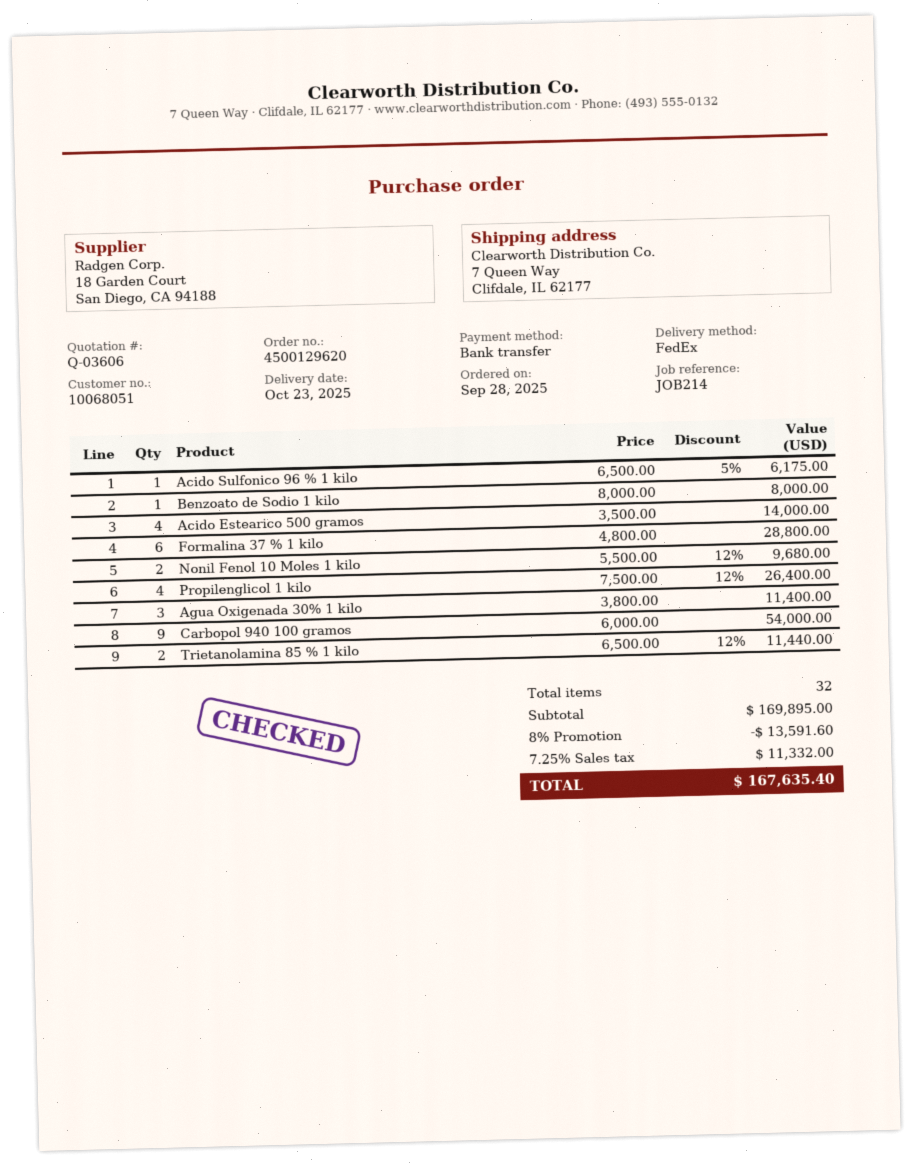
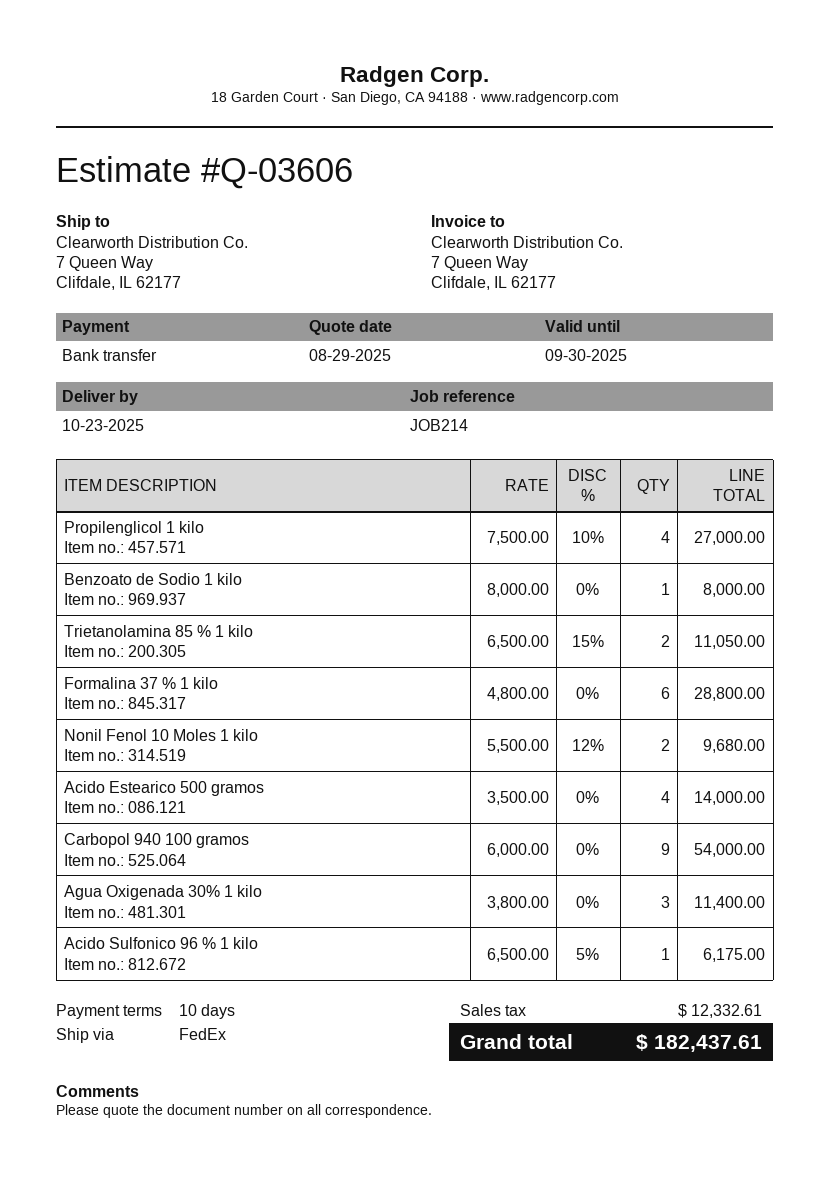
Propilenglicol 1 kilo: 4 x 7500.00 - 12% = 26400.00 -> 4 x 7500.00 - 10% = 27000.00
Trietanolamina 85 % 1 kilo: 2 x 6500.00 - 12% = 11440.00 -> 2 x 6500.00 - 15% = 11050.00
discount: 8% = 13591.60 -> none
tax: 11332.00 -> 12332.61
total: 167635.40 -> 182437.61

